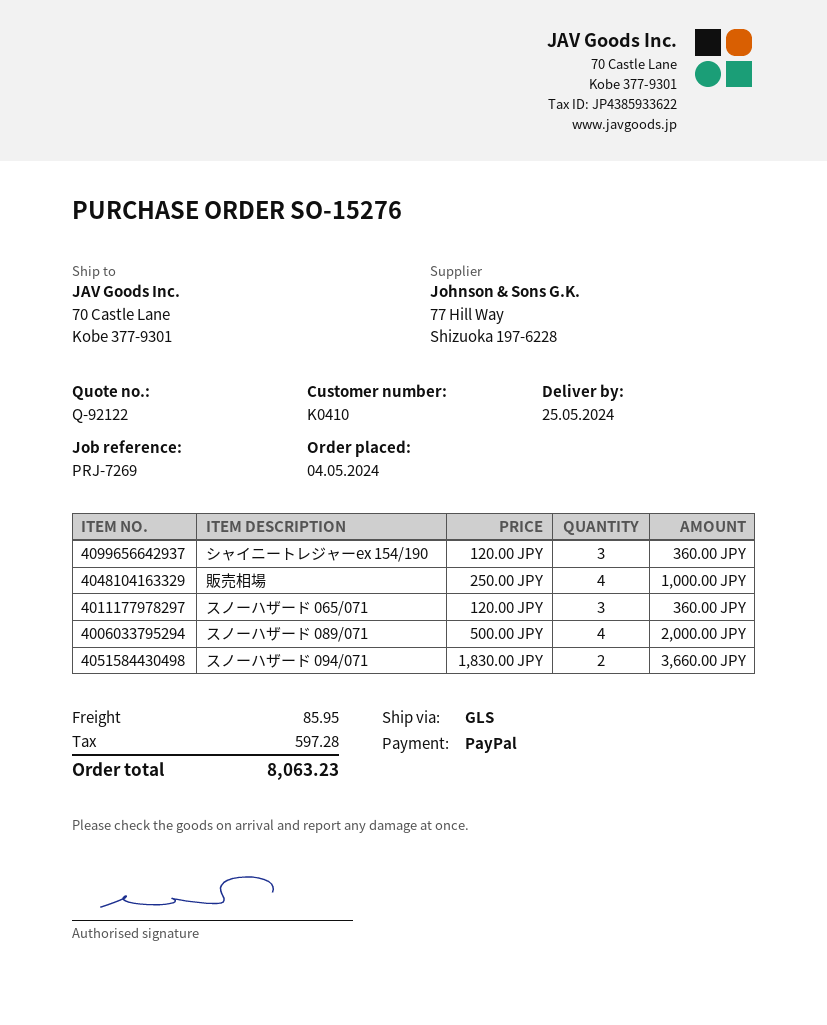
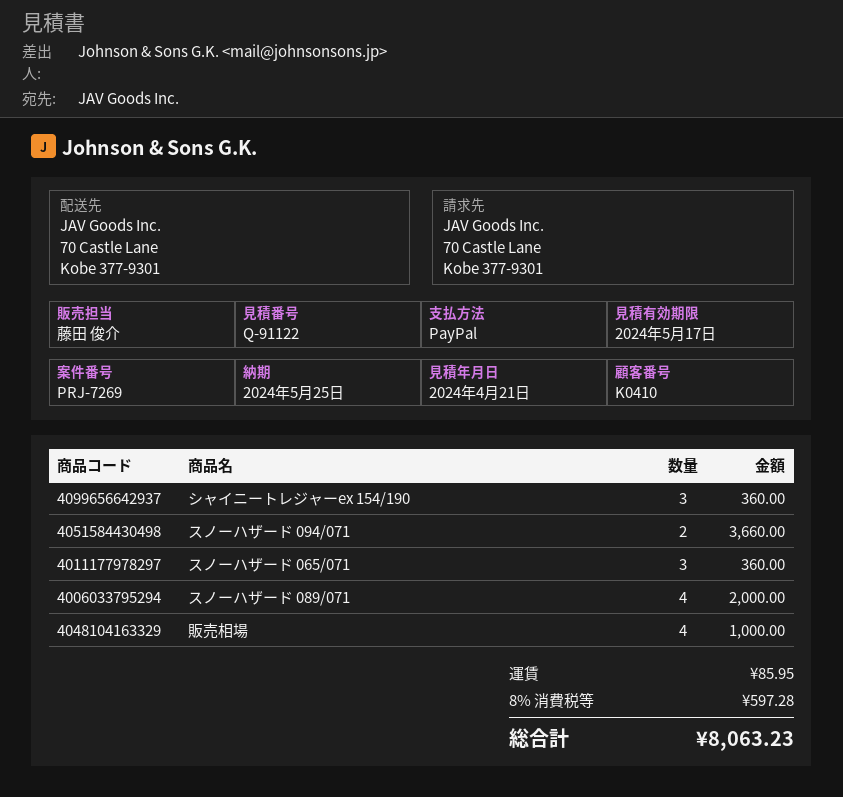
quote number: Q-92122 -> Q-91122

